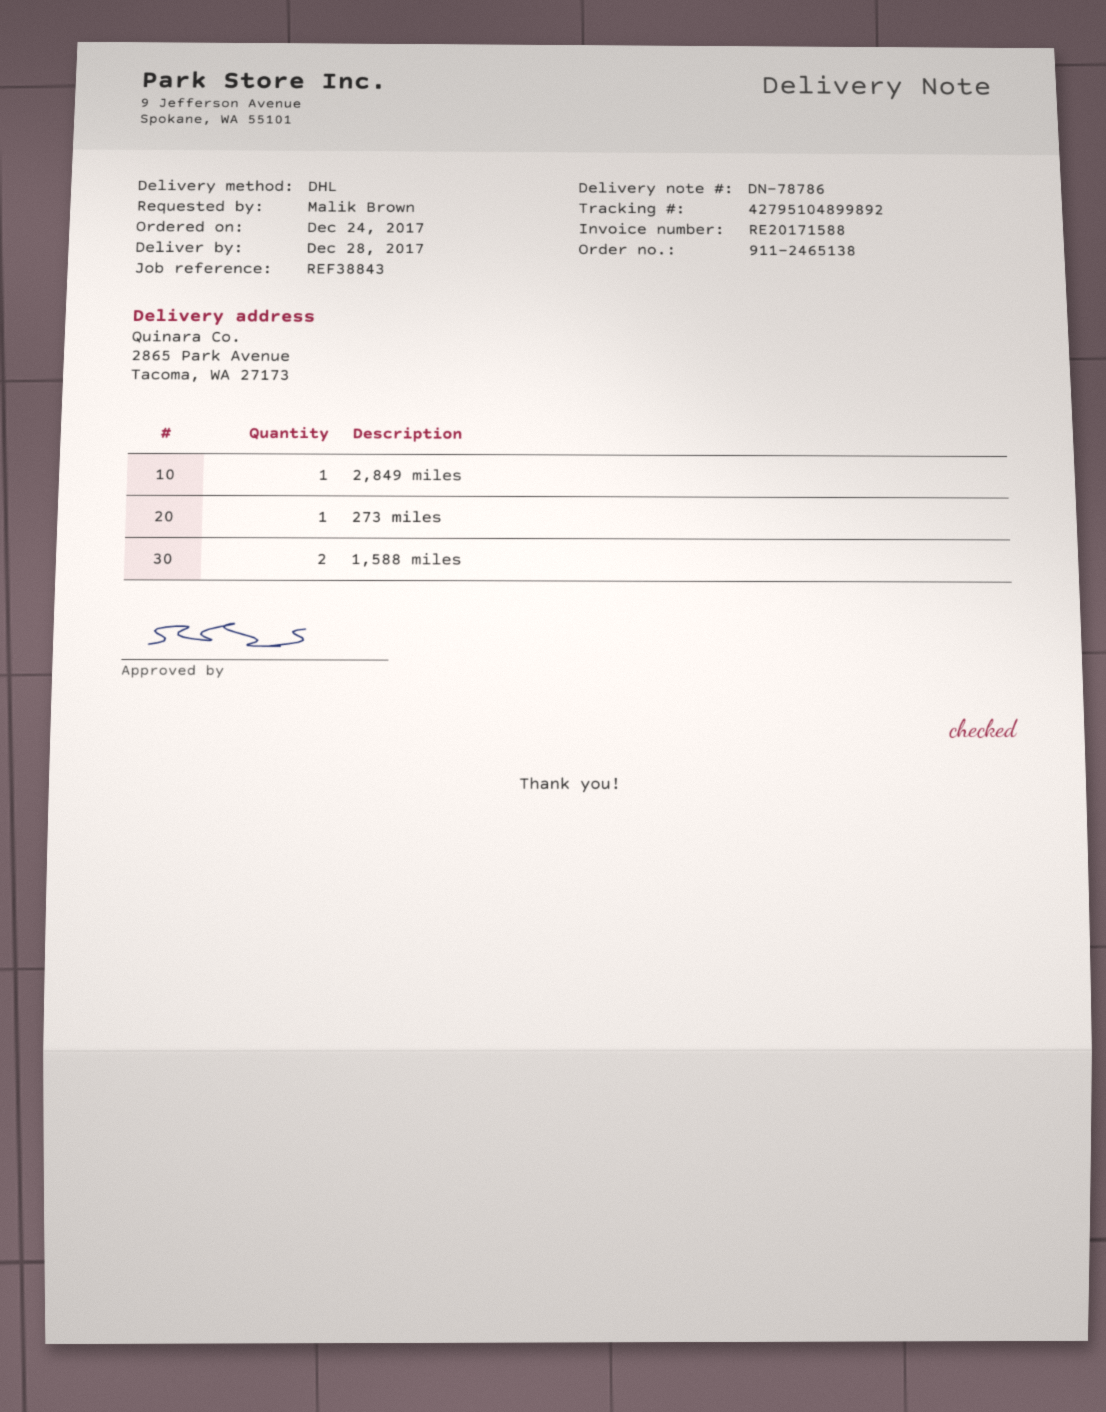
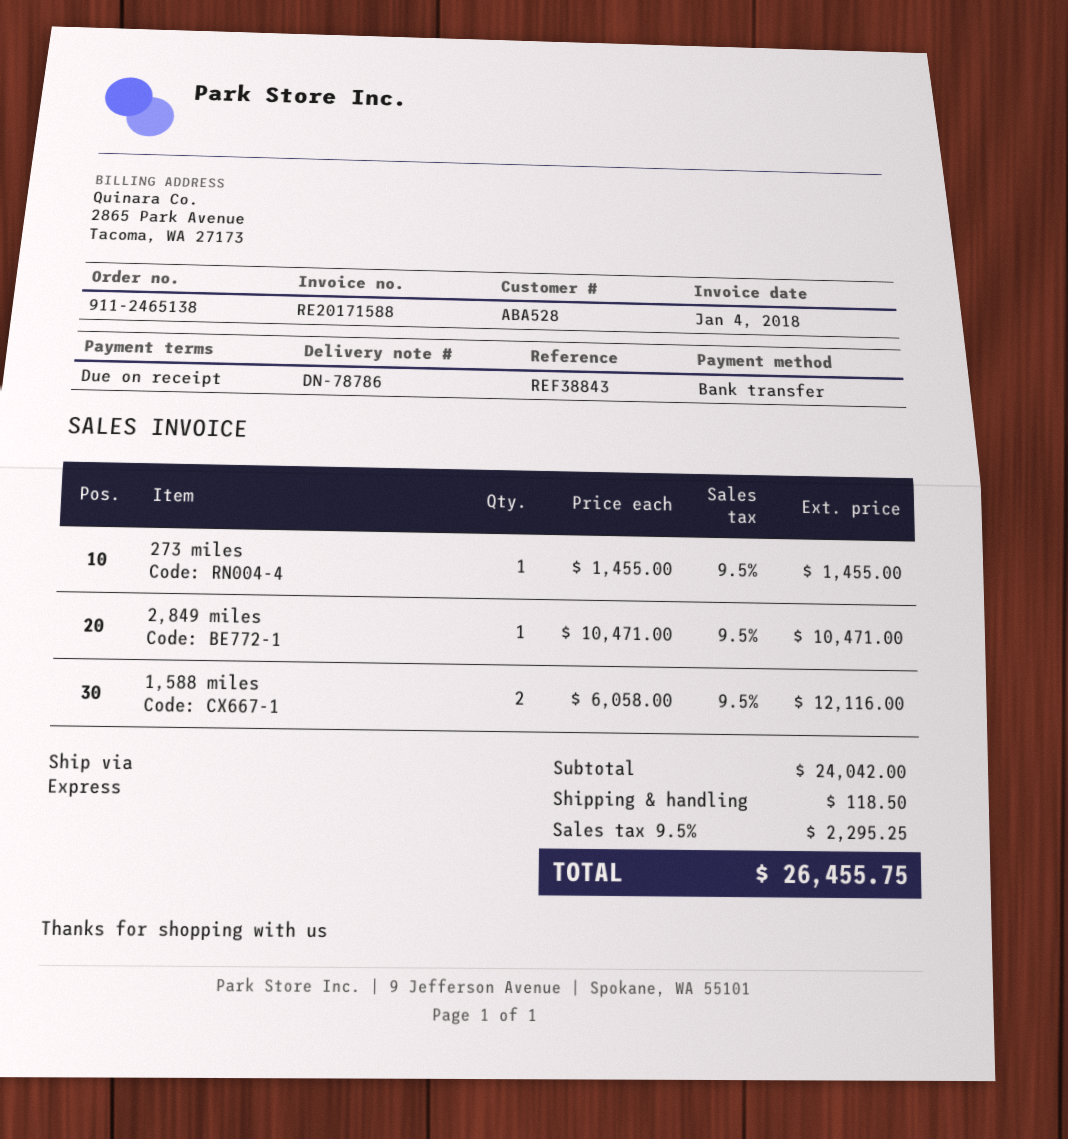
shipping method: DHL -> express

